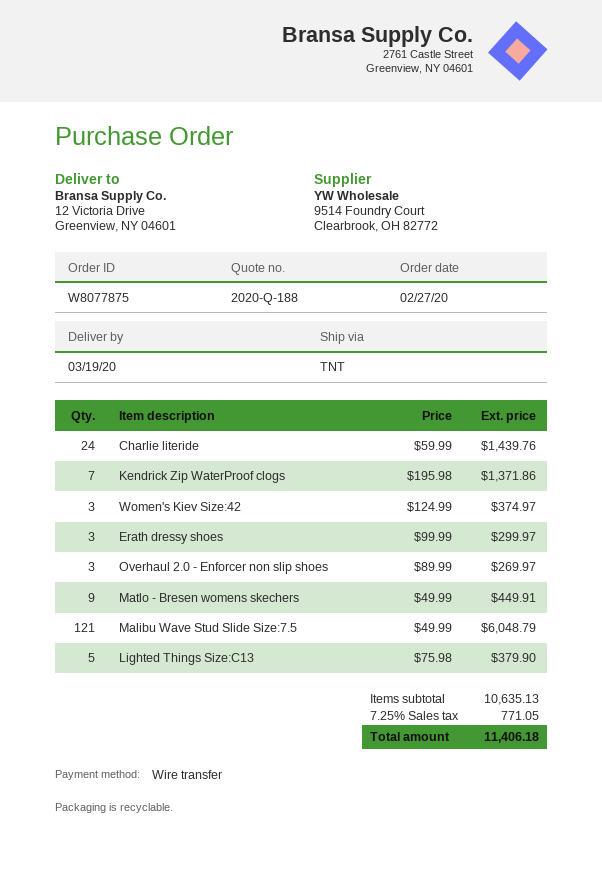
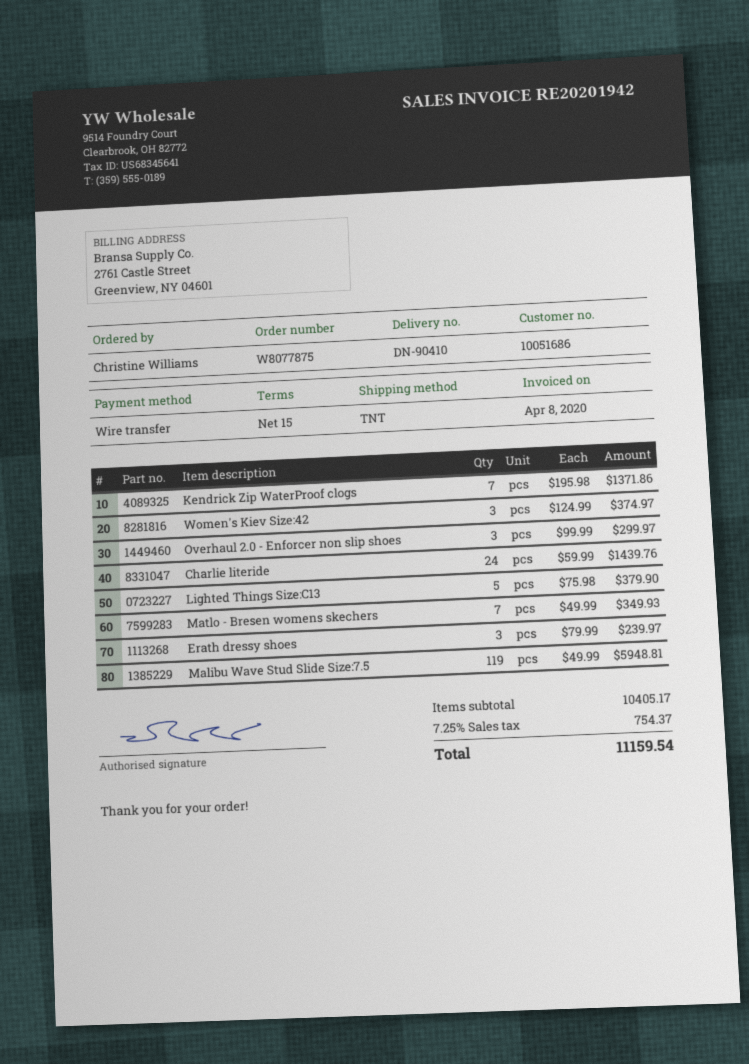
Erath dressy shoes: 3 x 99.99 = 299.97 -> 3 x 79.99 = 239.97
Overhaul 2.0 - Enforcer non slip shoes: 3 x 89.99 = 269.97 -> 3 x 99.99 = 299.97
Matlo - Bresen womens skechers: 9 x 49.99 = 449.91 -> 7 x 49.99 = 349.93
Malibu Wave Stud Slide Size:7.5: 121 x 49.99 = 6048.79 -> 119 x 49.99 = 5948.81
subtotal: 10635.13 -> 10405.17
tax: 7.25% = 771.05 -> 7.25% = 754.37
total: 11406.18 -> 11159.54

